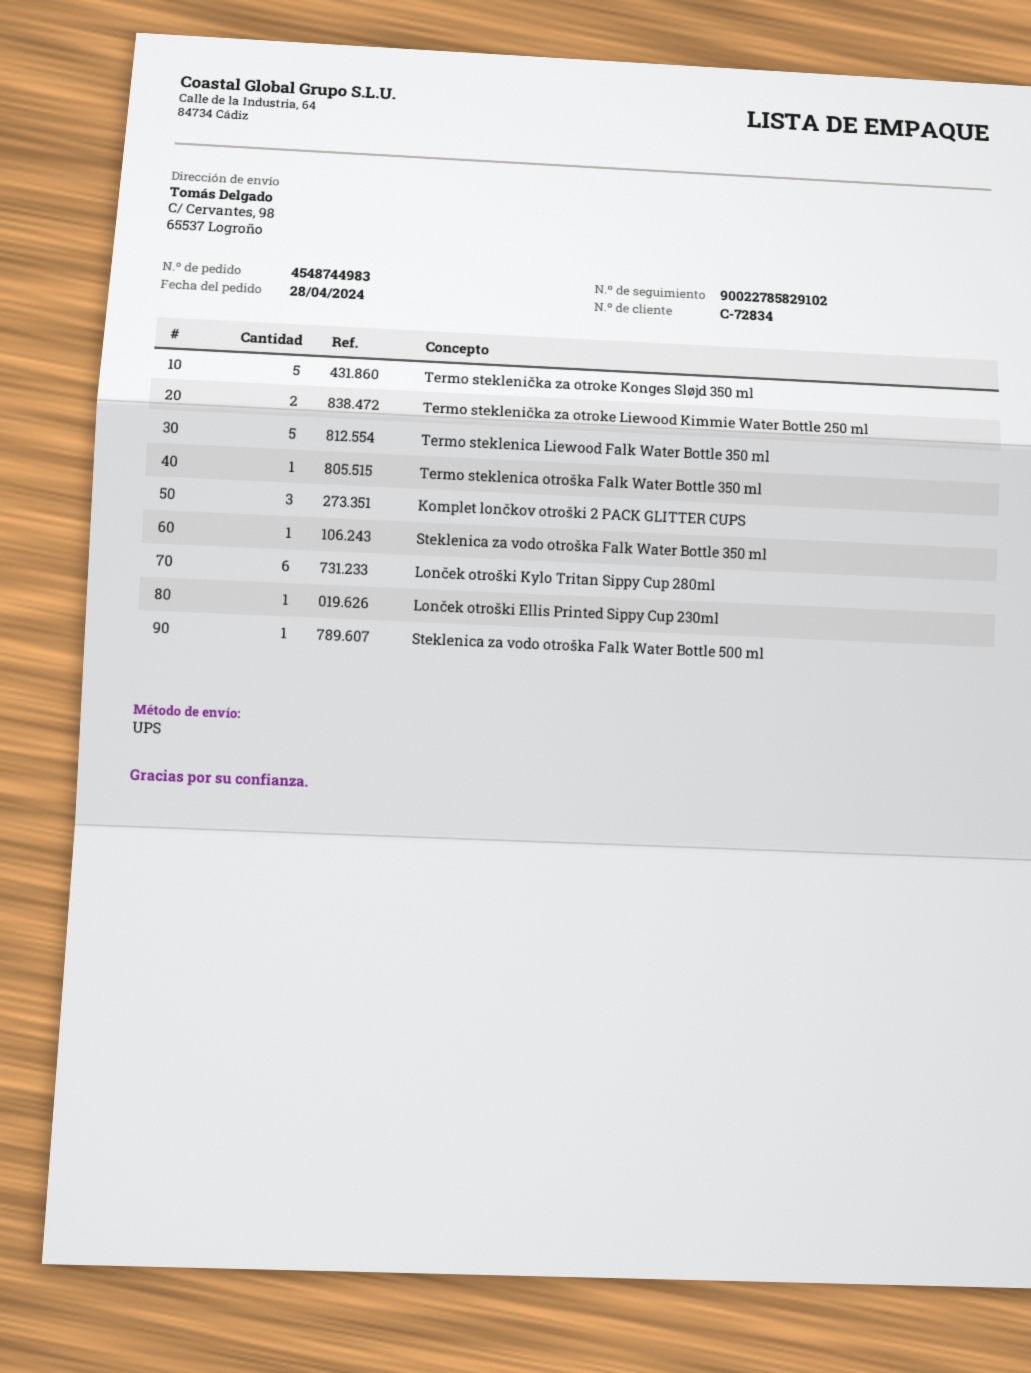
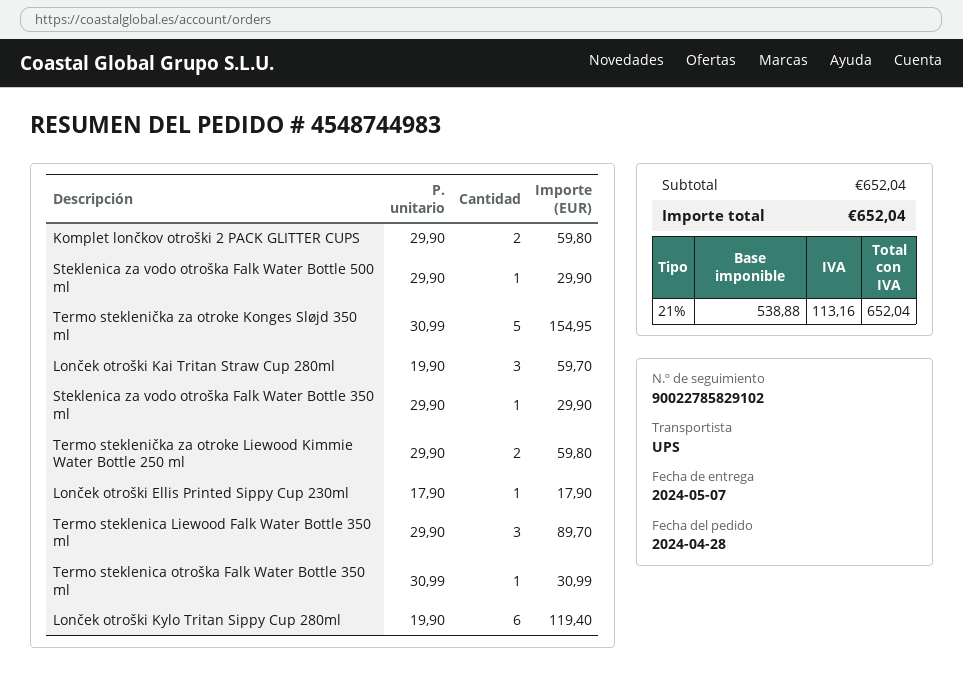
Termo steklenica Liewood Falk Water Bottle 350 ml: 5 -> 3
Komplet lončkov otroški 2 PACK GLITTER CUPS: 3 -> 2
Lonček otroški Kai Tritan Straw Cup 280ml: none -> 3

